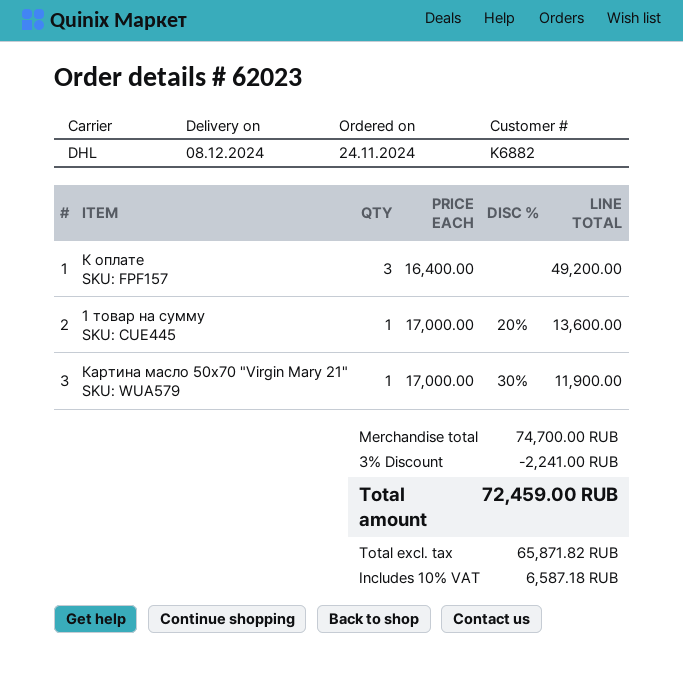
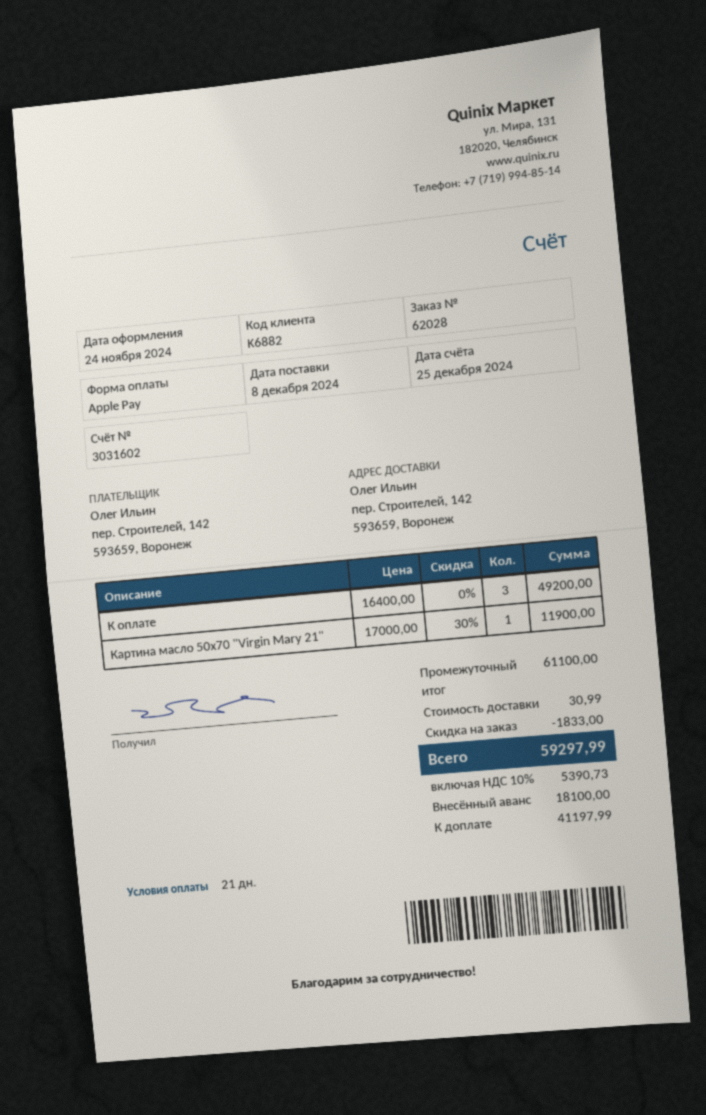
order number: 62023 -> 62028
1 товар на сумму: 1 x 17000.00 - 20% = 13600.00 -> none
subtotal: 74700.00 -> 61100.00
discount: 2241.00 -> 1833.00
shipping: none -> 30.99
tax: 10% = 6587.18 -> 10% = 5390.73
total: 72459.00 -> 59297.99

